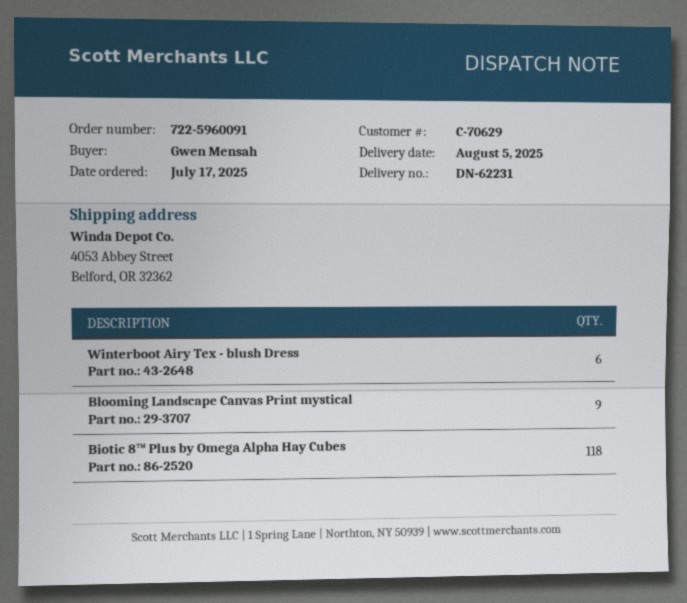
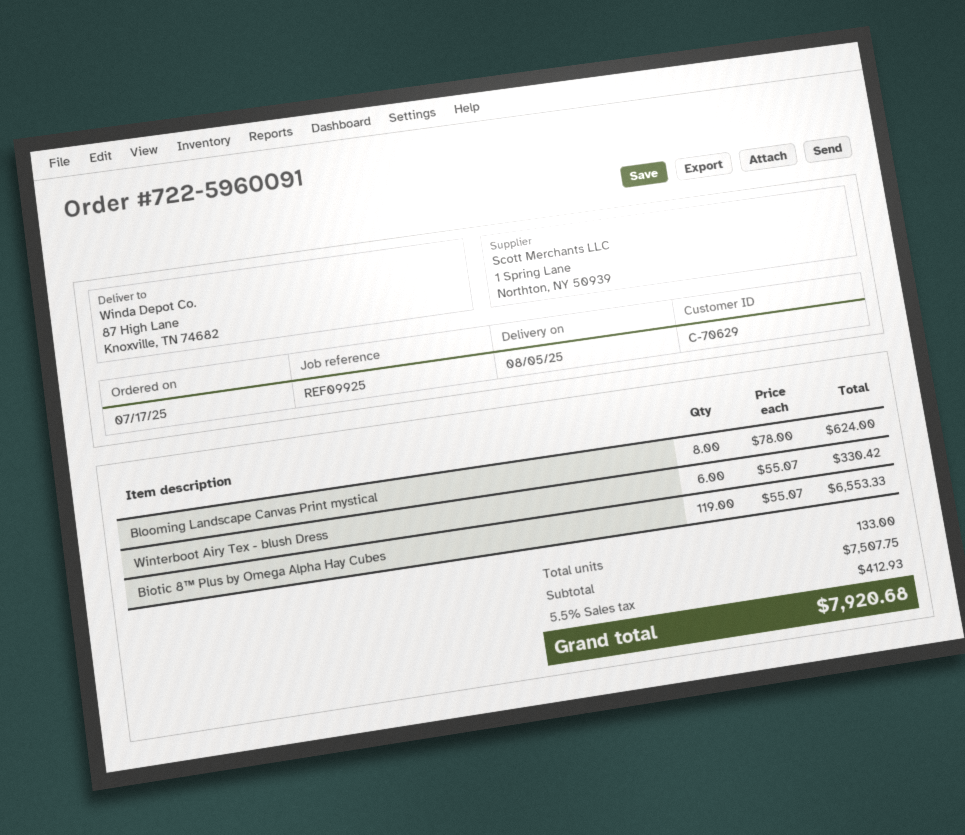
ship to: 4053 Abbey Street, Belford, OR 32362 -> 87 High Lane, Knoxville, TN 74682
Blooming Landscape Canvas Print mystical: 9 -> 8
Biotic 8™ Plus by Omega Alpha Hay Cubes: 118 -> 119

